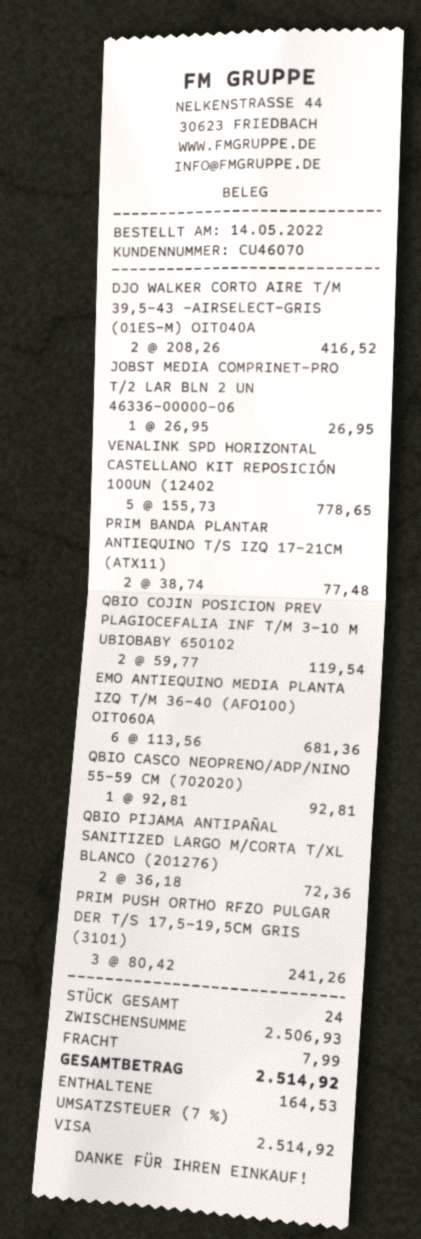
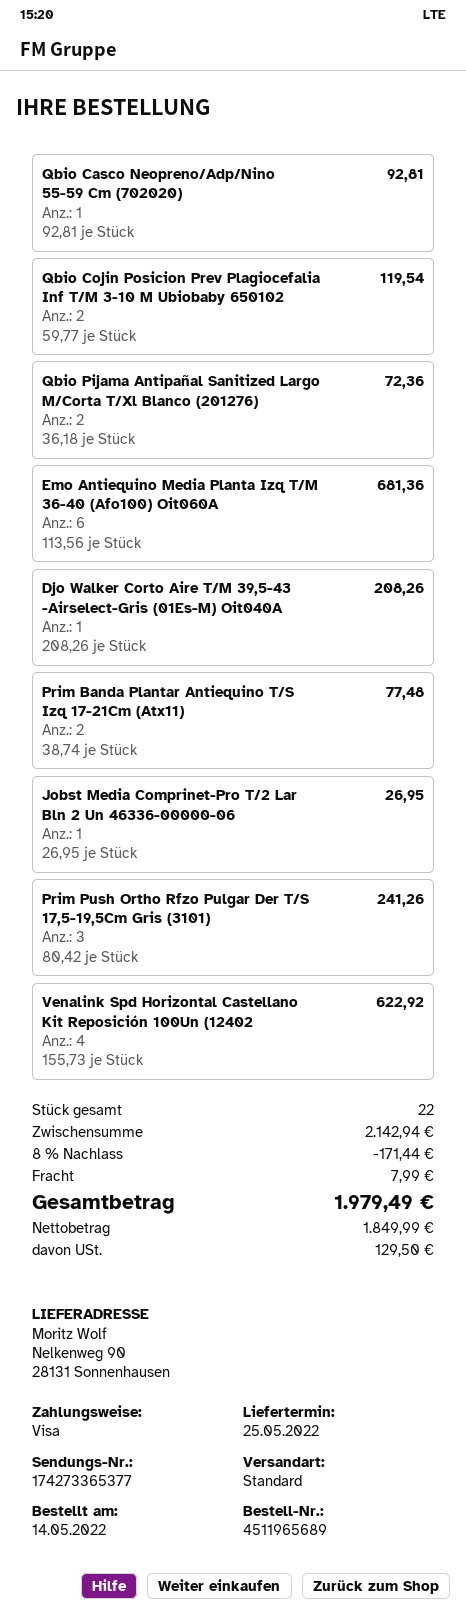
DJO WALKER CORTO AIRE T/M 39,5-43 -AIRSELECT-GRIS (01ES-M) OIT040A: 2 x 208.26 = 416.52 -> 1 x 208.26 = 208.26
VENALINK SPD HORIZONTAL CASTELLANO KIT REPOSICIÓN 100UN (12402: 5 x 155.73 = 778.65 -> 4 x 155.73 = 622.92
total quantity: 24 -> 22
subtotal: 2506.93 -> 2142.94
discount: none -> 8% = 171.44
tax: 164.53 -> 129.50
total: 2514.92 -> 1979.49

